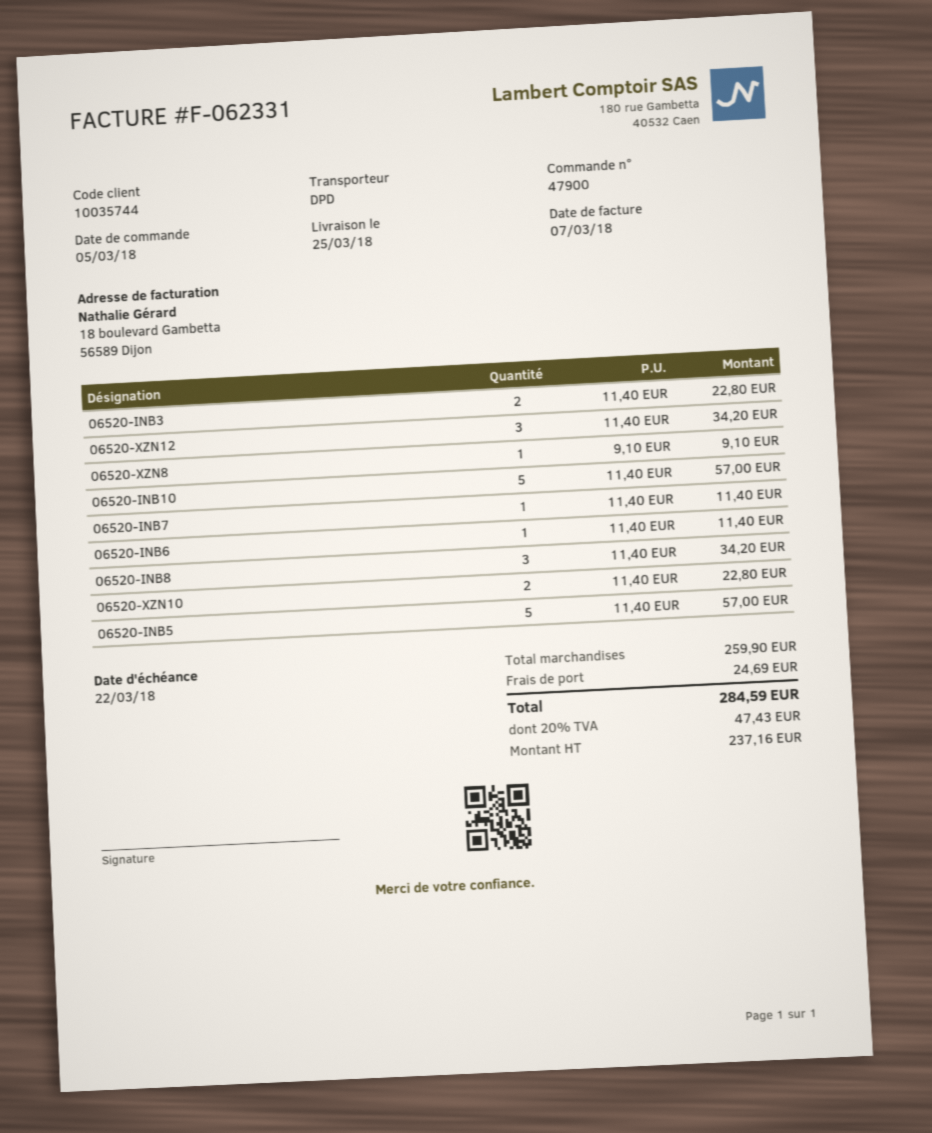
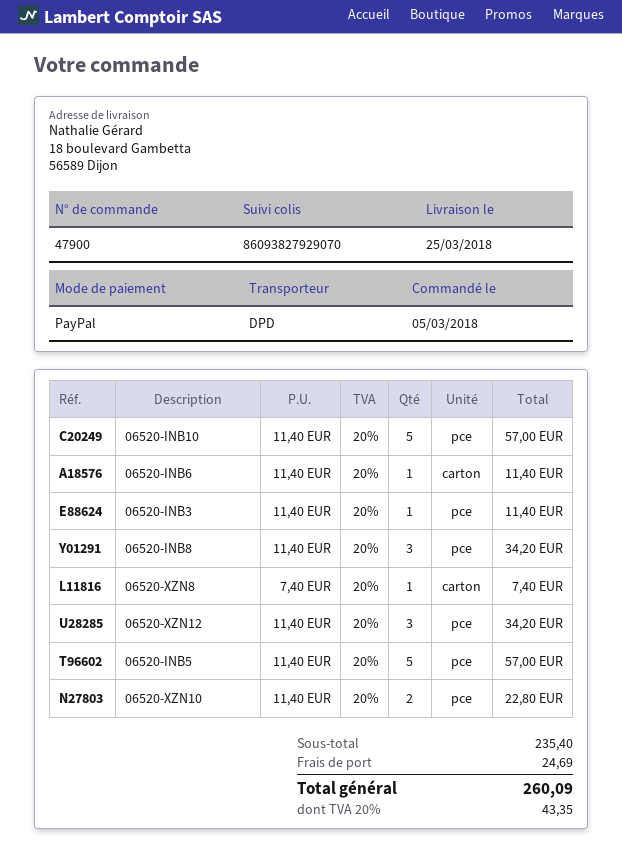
06520-INB3: 2 x 11.40 = 22.80 -> 1 x 11.40 = 11.40
06520-XZN8: 1 x 9.10 = 9.10 -> 1 x 7.40 = 7.40
06520-INB7: 1 x 11.40 = 11.40 -> none
subtotal: 259.90 -> 235.40
tax: 20% = 47.43 -> 20% = 43.35
total: 284.59 -> 260.09

